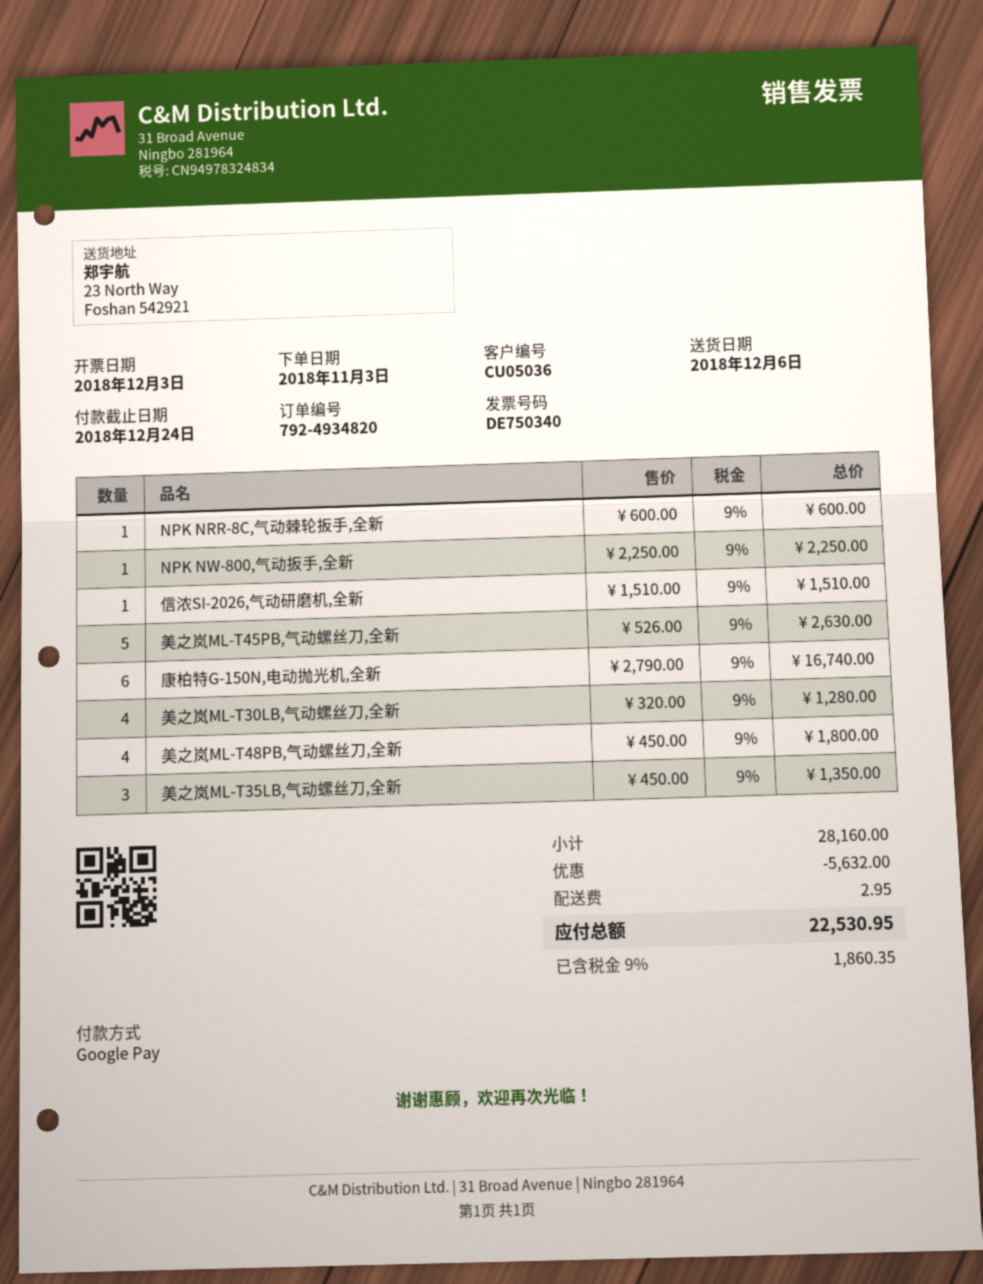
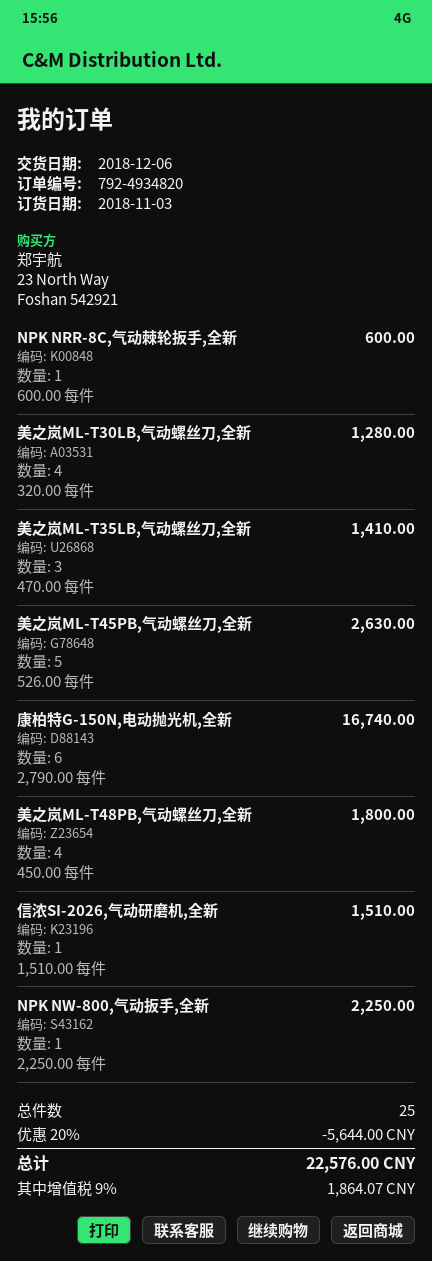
美之岚ML-T35LB,气动螺丝刀,全新: 3 x 450.00 = 1350.00 -> 3 x 470.00 = 1410.00
discount: 5632.00 -> 5644.00
shipping: 2.95 -> none
tax: 9% = 1860.35 -> 9% = 1864.07
total: 22530.95 -> 22576.00

